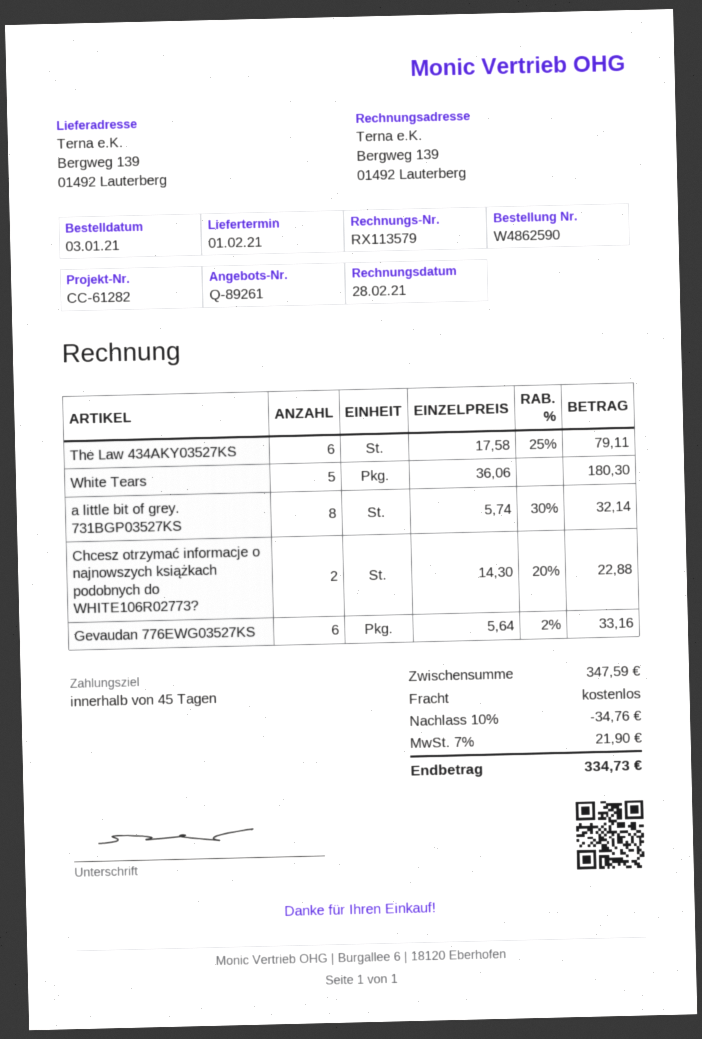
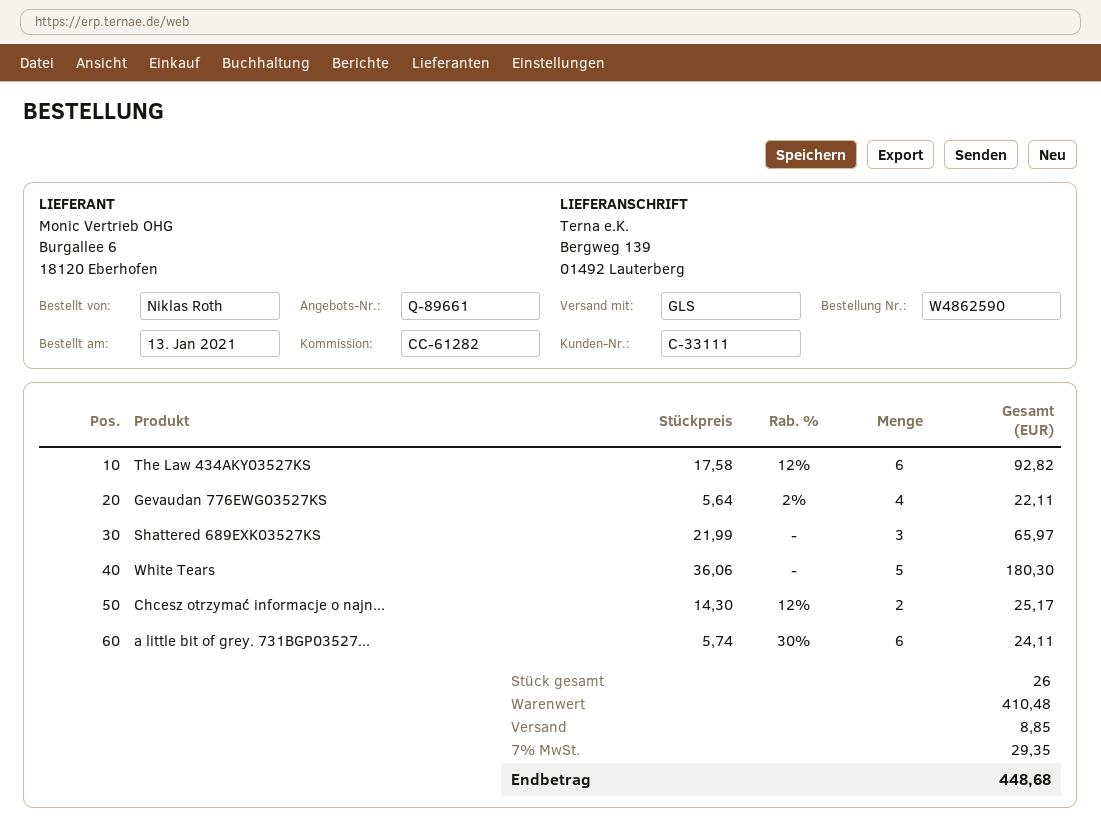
quote number: Q-89261 -> Q-89661
order date: 2021-01-03 -> 2021-01-13
The Law 434AKY03527KS: 6 x 17.58 - 25% = 79.11 -> 6 x 17.58 - 12% = 92.82
a little bit of grey. 731BGP03527KS: 8 x 5.74 - 30% = 32.14 -> 6 x 5.74 - 30% = 24.11
Chcesz otrzymać informacje o najnowszych książkach podobnych do WHITE106R02773?: 2 x 14.30 - 20% = 22.88 -> 2 x 14.30 - 12% = 25.17
Gevaudan 776EWG03527KS: 6 x 5.64 - 2% = 33.16 -> 4 x 5.64 - 2% = 22.11
Shattered 689EXK03527KS: none -> 3 x 21.99 = 65.97
subtotal: 347.59 -> 410.48
discount: 10% = 34.76 -> none
shipping: 0.00 -> 8.85
tax: 7% = 21.90 -> 7% = 29.35
total: 334.73 -> 448.68

